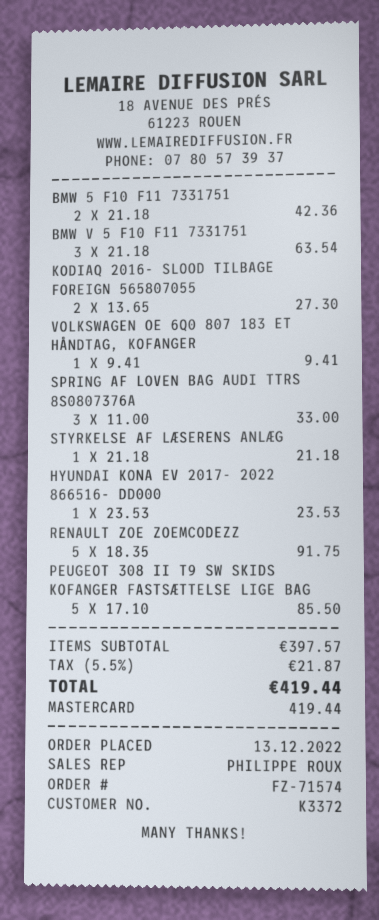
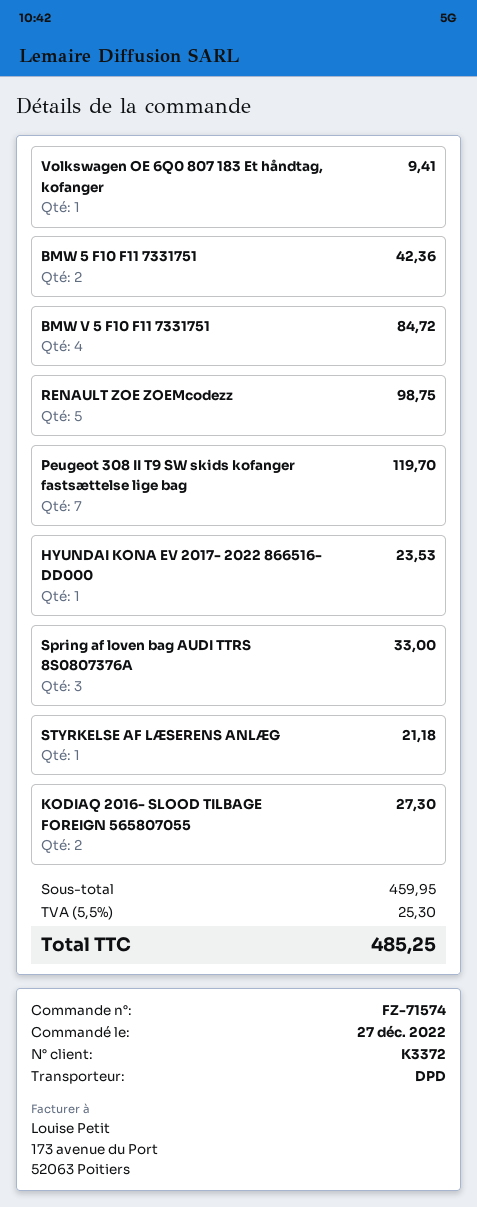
order date: 2022-12-13 -> 2022-12-27
BMW V 5 F10 F11 7331751: 3 for 63.54 -> 4 for 84.72
RENAULT ZOE ZOEMCODEZZ: 5 for 91.75 -> 5 for 98.75
PEUGEOT 308 II T9 SW SKIDS KOFANGER FASTSÆTTELSE LIGE BAG: 5 for 85.50 -> 7 for 119.70
subtotal: 397.57 -> 459.95
tax: 5.5% = 21.87 -> 5.5% = 25.30
total: 419.44 -> 485.25

